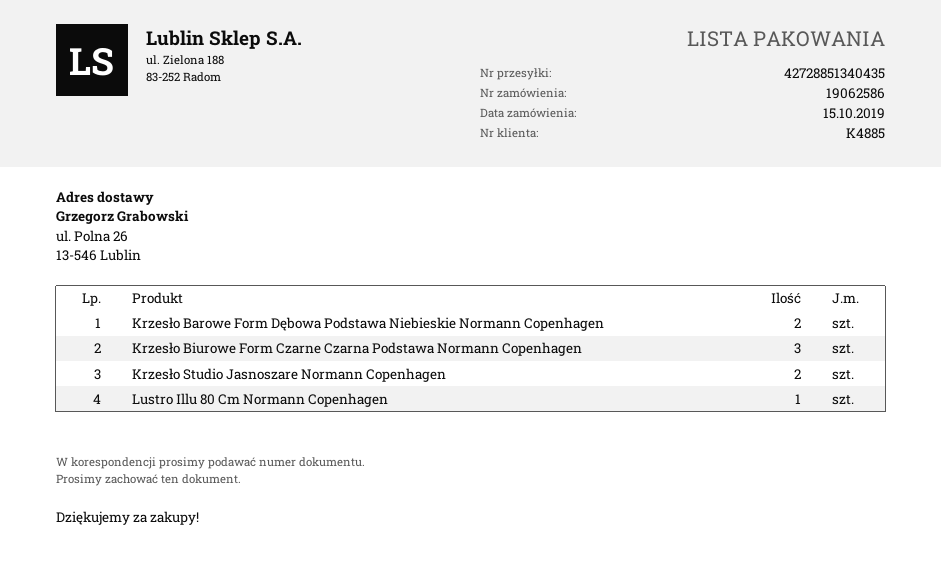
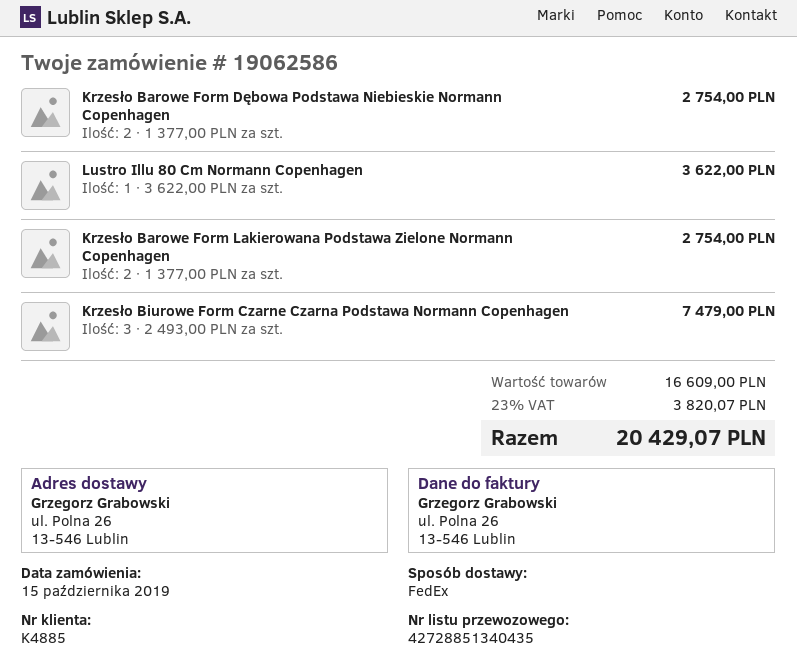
Krzesło Studio Jasnoszare Normann Copenhagen: 2 -> none
Krzesło Barowe Form Lakierowana Podstawa Zielone Normann Copenhagen: none -> 2

